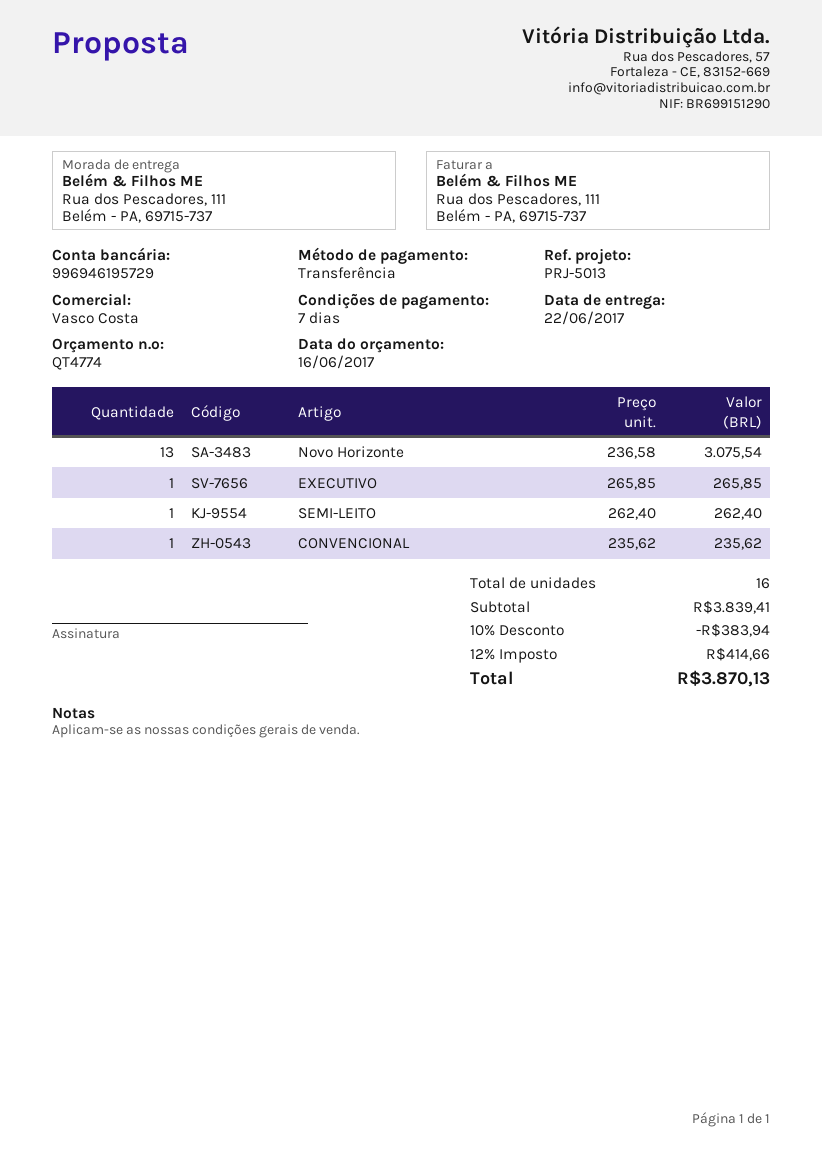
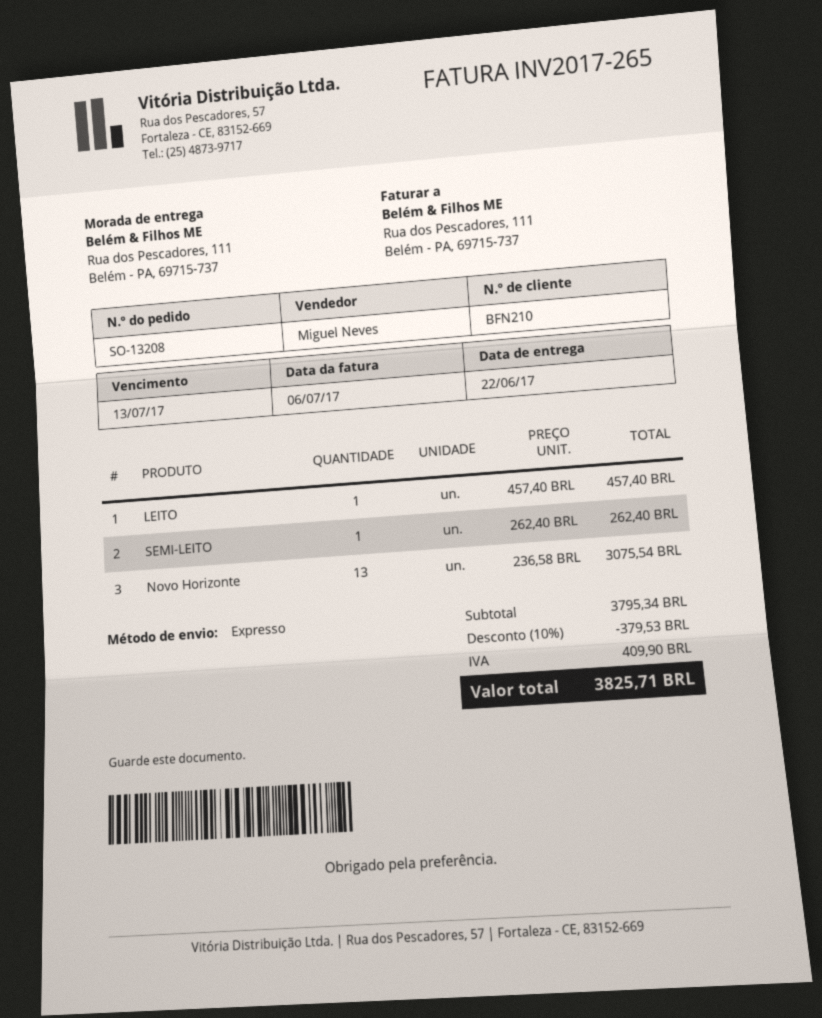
sales rep: Vasco Costa -> Miguel Neves
EXECUTIVO: 1 x 265.85 = 265.85 -> none
CONVENCIONAL: 1 x 235.62 = 235.62 -> none
LEITO: none -> 1 x 457.40 = 457.40
subtotal: 3839.41 -> 3795.34
discount: 10% = 383.94 -> 10% = 379.53
tax: 414.66 -> 409.90
total: 3870.13 -> 3825.71

